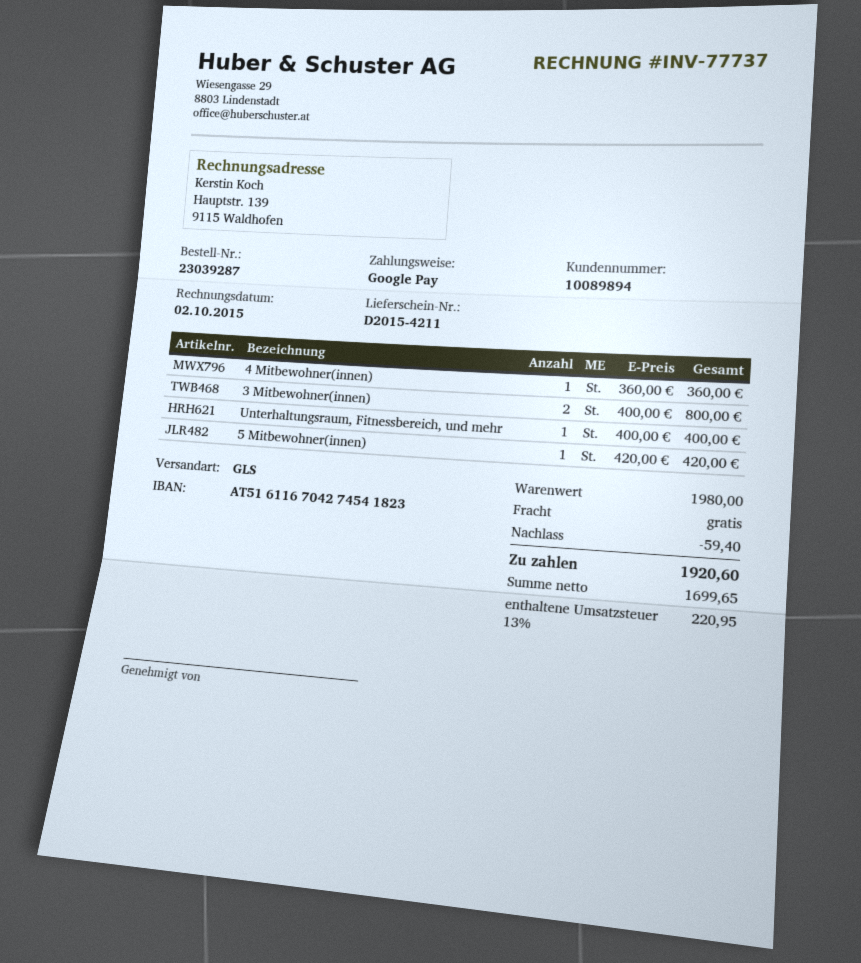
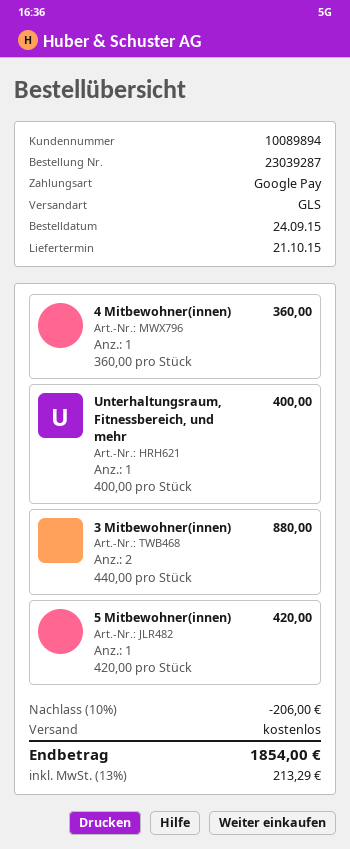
3 Mitbewohner(innen): 2 x 400.00 = 800.00 -> 2 x 440.00 = 880.00
discount: 59.40 -> 206.00
tax: 13% = 220.95 -> 13% = 213.29
total: 1920.60 -> 1854.00

